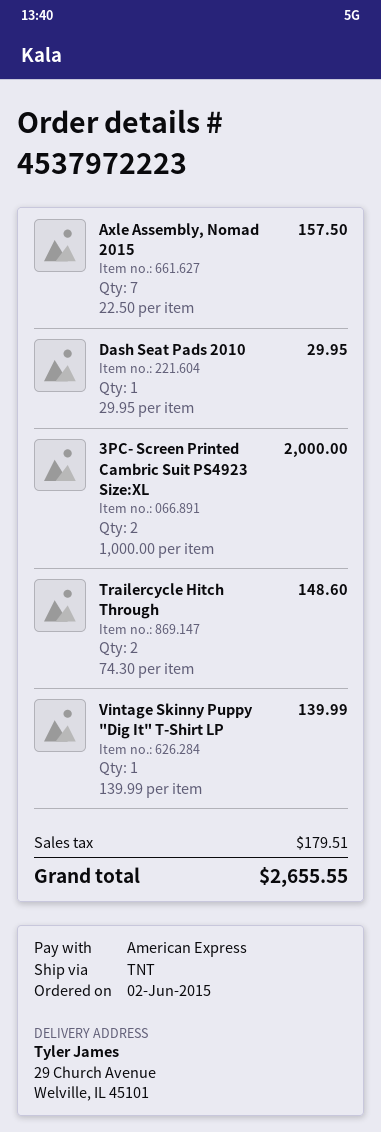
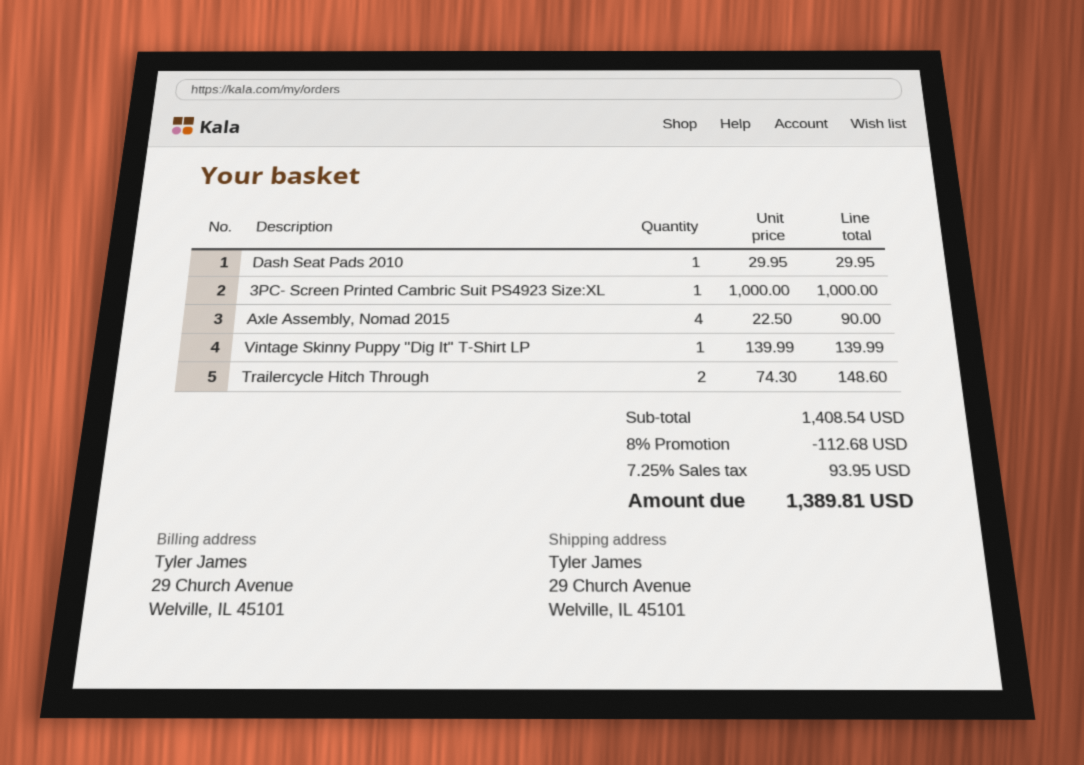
Axle Assembly, Nomad 2015: 7 x 22.50 = 157.50 -> 4 x 22.50 = 90.00
3PC- Screen Printed Cambric Suit PS4923 Size:XL: 2 x 1000.00 = 2000.00 -> 1 x 1000.00 = 1000.00
discount: none -> 8% = 112.68
tax: 179.51 -> 93.95
total: 2655.55 -> 1389.81

